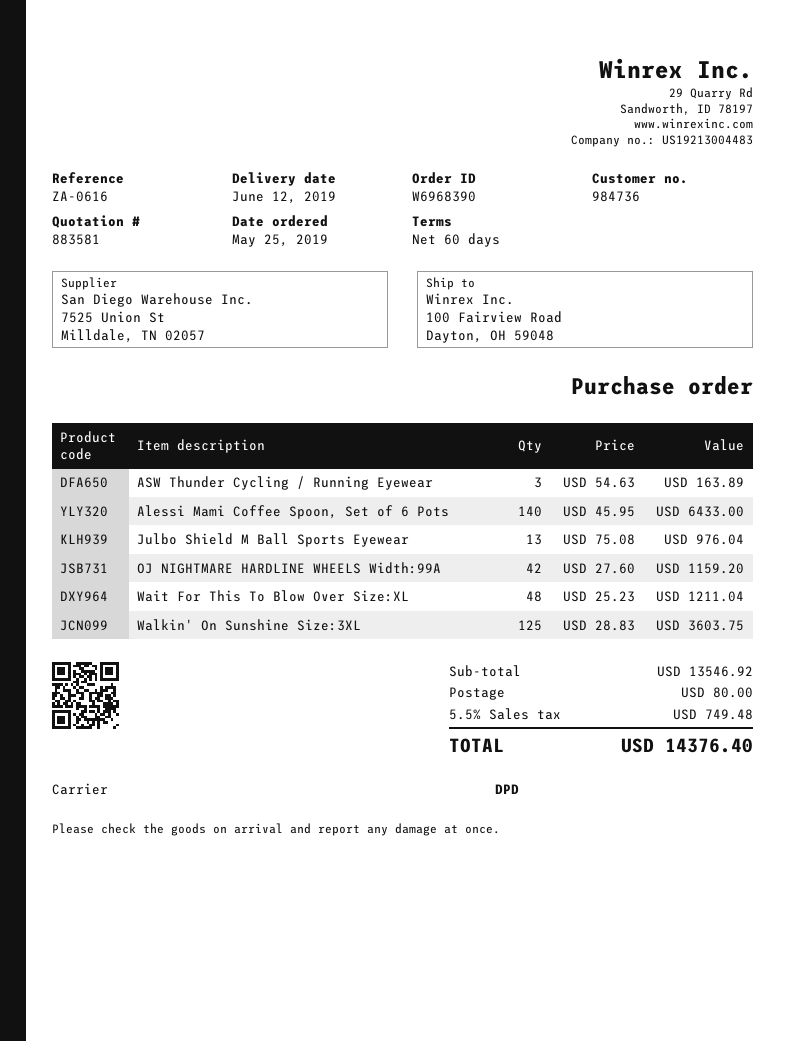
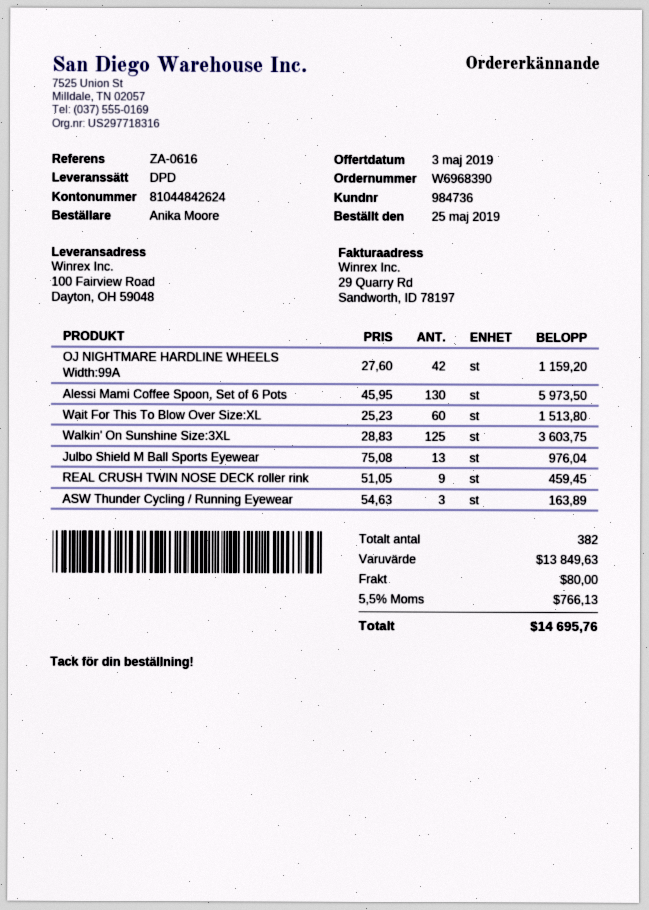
Alessi Mami Coffee Spoon, Set of 6 Pots: 140 x 45.95 = 6433.00 -> 130 x 45.95 = 5973.50
Wait For This To Blow Over Size:XL: 48 x 25.23 = 1211.04 -> 60 x 25.23 = 1513.80
REAL CRUSH TWIN NOSE DECK roller rink: none -> 9 x 51.05 = 459.45
subtotal: 13546.92 -> 13849.63
tax: 5.5% = 749.48 -> 5.5% = 766.13
total: 14376.40 -> 14695.76

